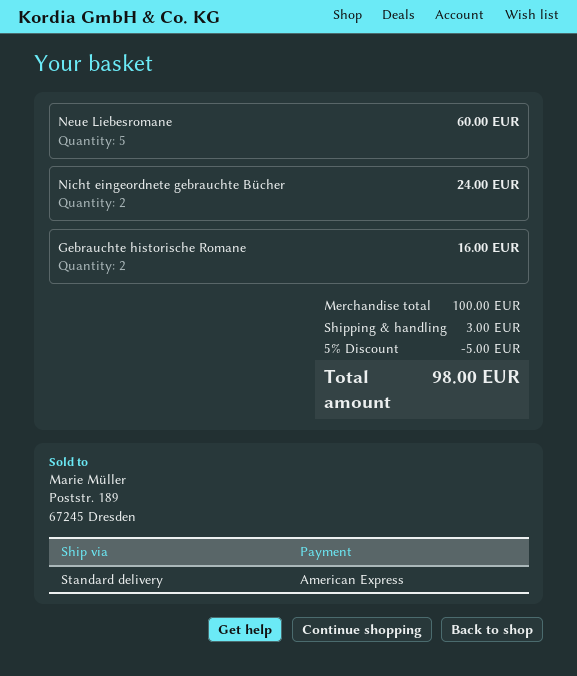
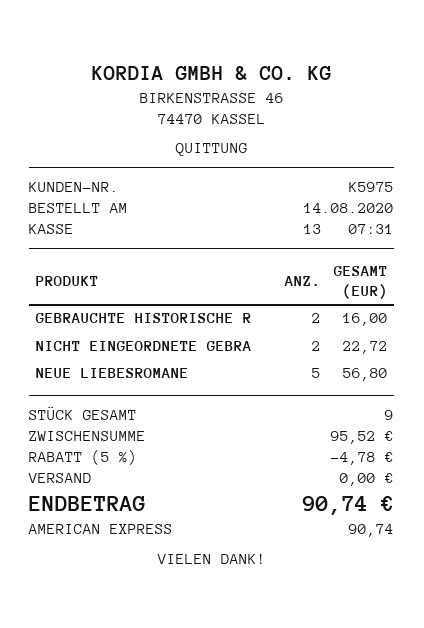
Neue Liebesromane: 5 for 60.00 -> 5 for 56.80
Nicht eingeordnete gebrauchte Bücher: 2 for 24.00 -> 2 for 22.72
subtotal: 100.00 -> 95.52
discount: 5% = 5.00 -> 5% = 4.78
shipping: 3.00 -> 0.00
total: 98.00 -> 90.74

